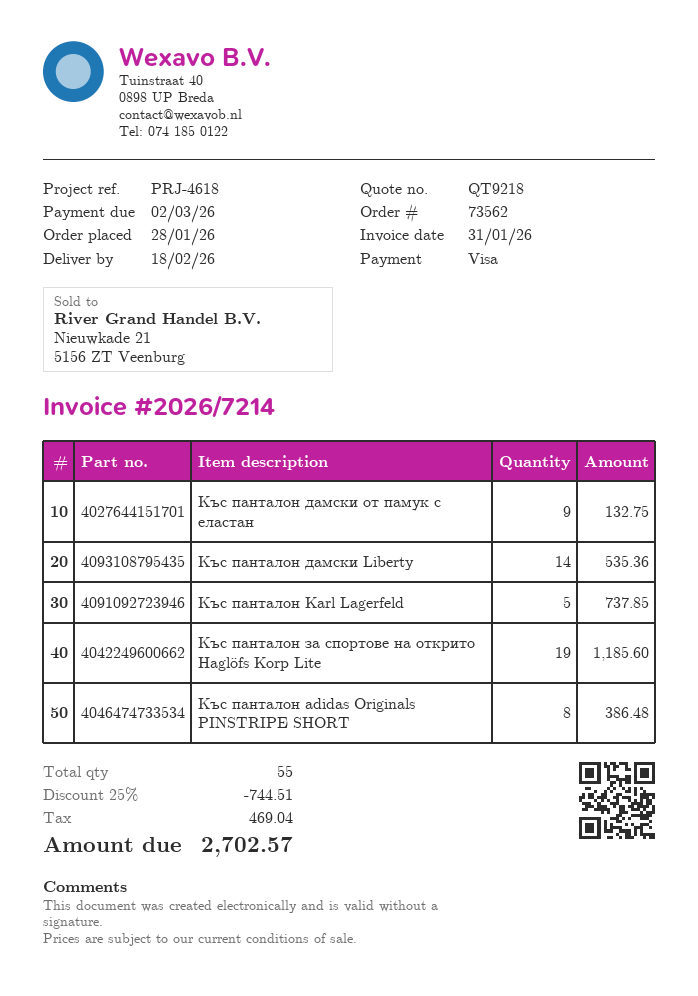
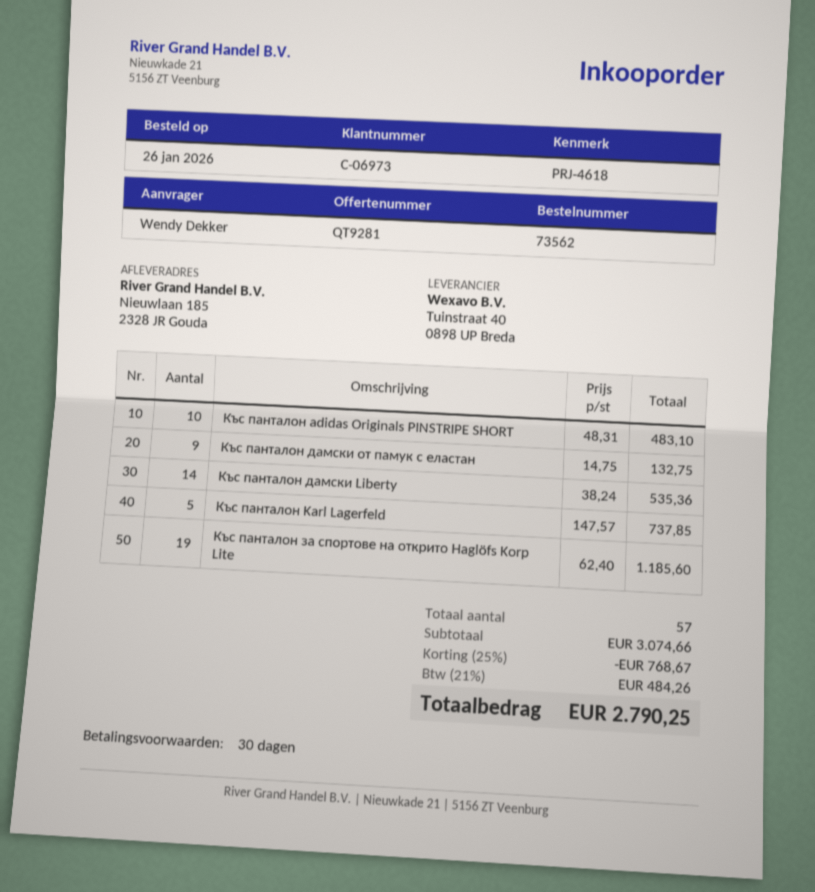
quote number: QT9218 -> QT9281
order date: 2026-01-28 -> 2026-01-26
Къс панталон adidas Originals PINSTRIPE SHORT: 8 for 386.48 -> 10 for 483.10
total quantity: 55 -> 57
discount: 25% = 744.51 -> 25% = 768.67
tax: 469.04 -> 484.26
total: 2702.57 -> 2790.25

